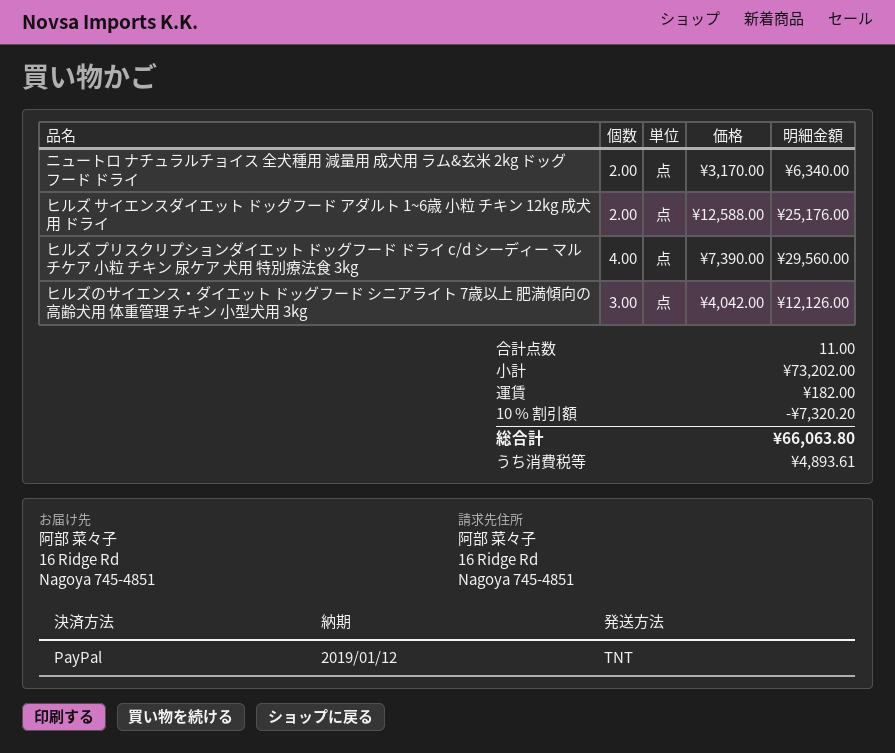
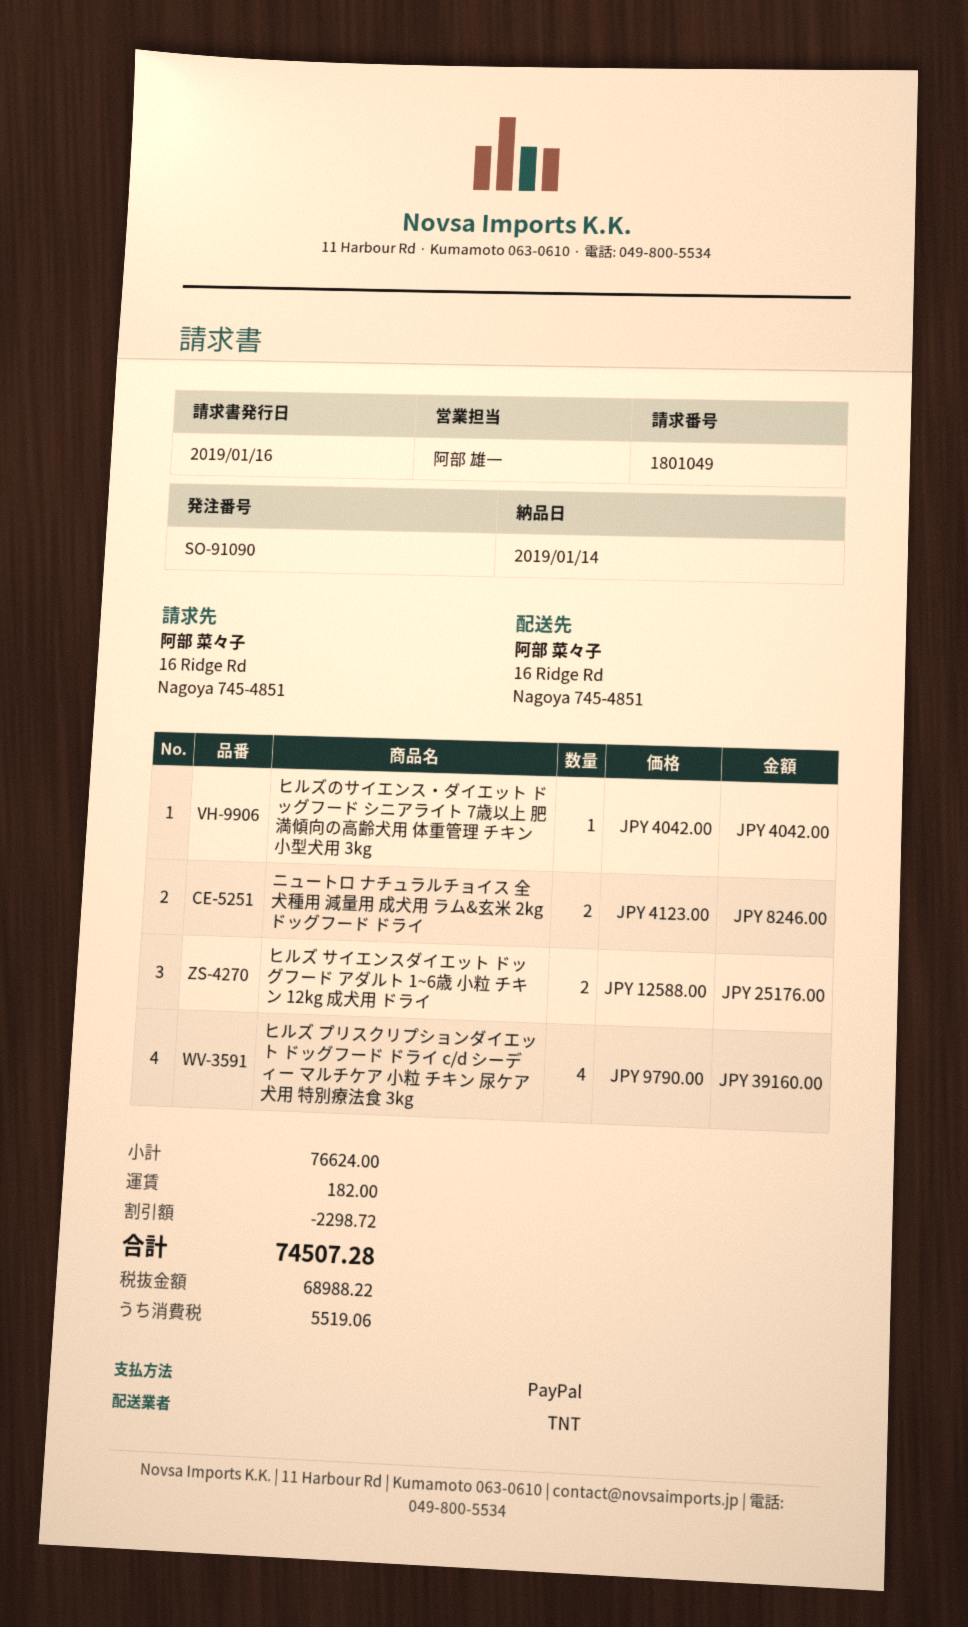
delivery date: 2019-01-12 -> 2019-01-14
ニュートロ ナチュラルチョイス 全犬種用 減量用 成犬用 ラム&玄米 2kg ドッグフード ドライ: 2 x 3170.00 = 6340.00 -> 2 x 4123.00 = 8246.00
ヒルズ プリスクリプションダイエット ドッグフード ドライ c/d シーディー マルチケア 小粒 チキン 尿ケア 犬用 特別療法食 3kg: 4 x 7390.00 = 29560.00 -> 4 x 9790.00 = 39160.00
ヒルズのサイエンス・ダイエット ドッグフード シニアライト 7歳以上 肥満傾向の高齢犬用 体重管理 チキン 小型犬用 3kg: 3 x 4042.00 = 12126.00 -> 1 x 4042.00 = 4042.00
subtotal: 73202.00 -> 76624.00
discount: 7320.20 -> 2298.72
tax: 4893.61 -> 5519.06
total: 66063.80 -> 74507.28

